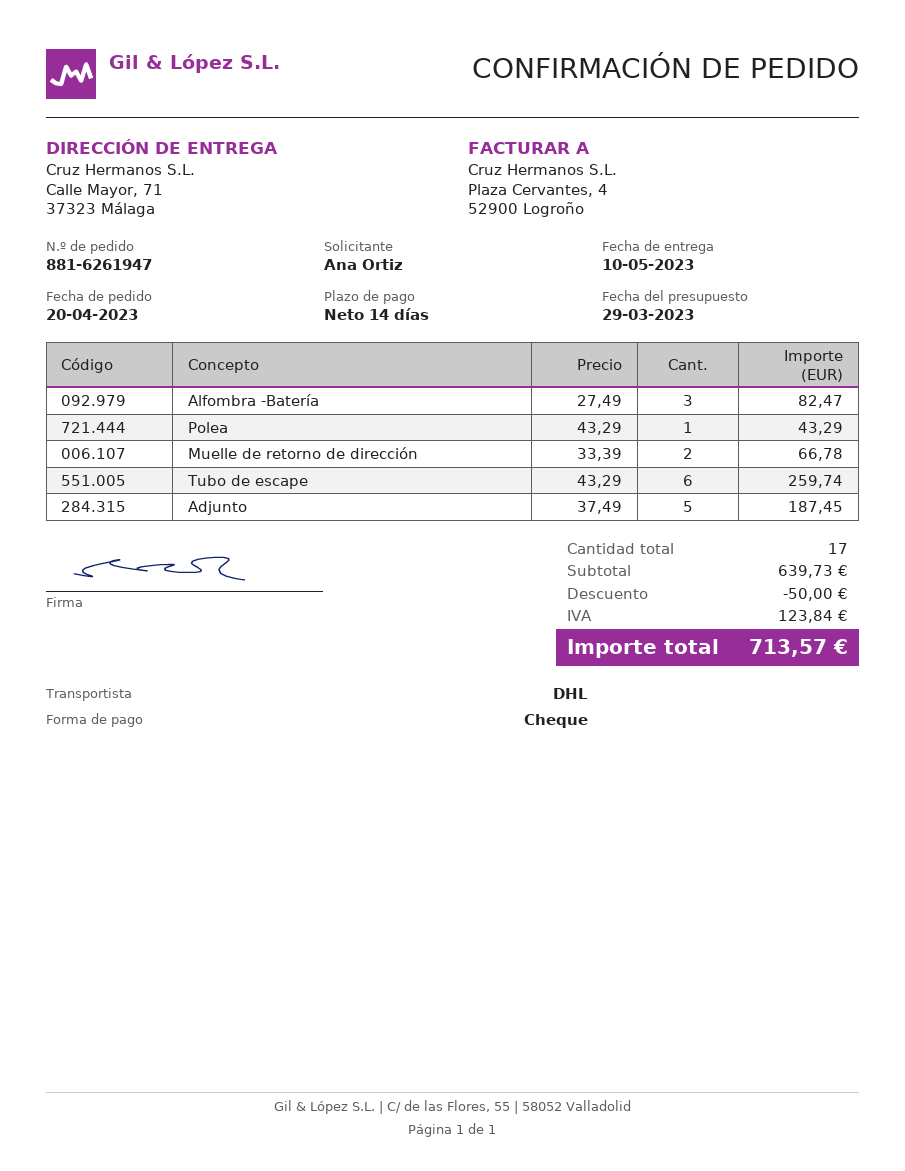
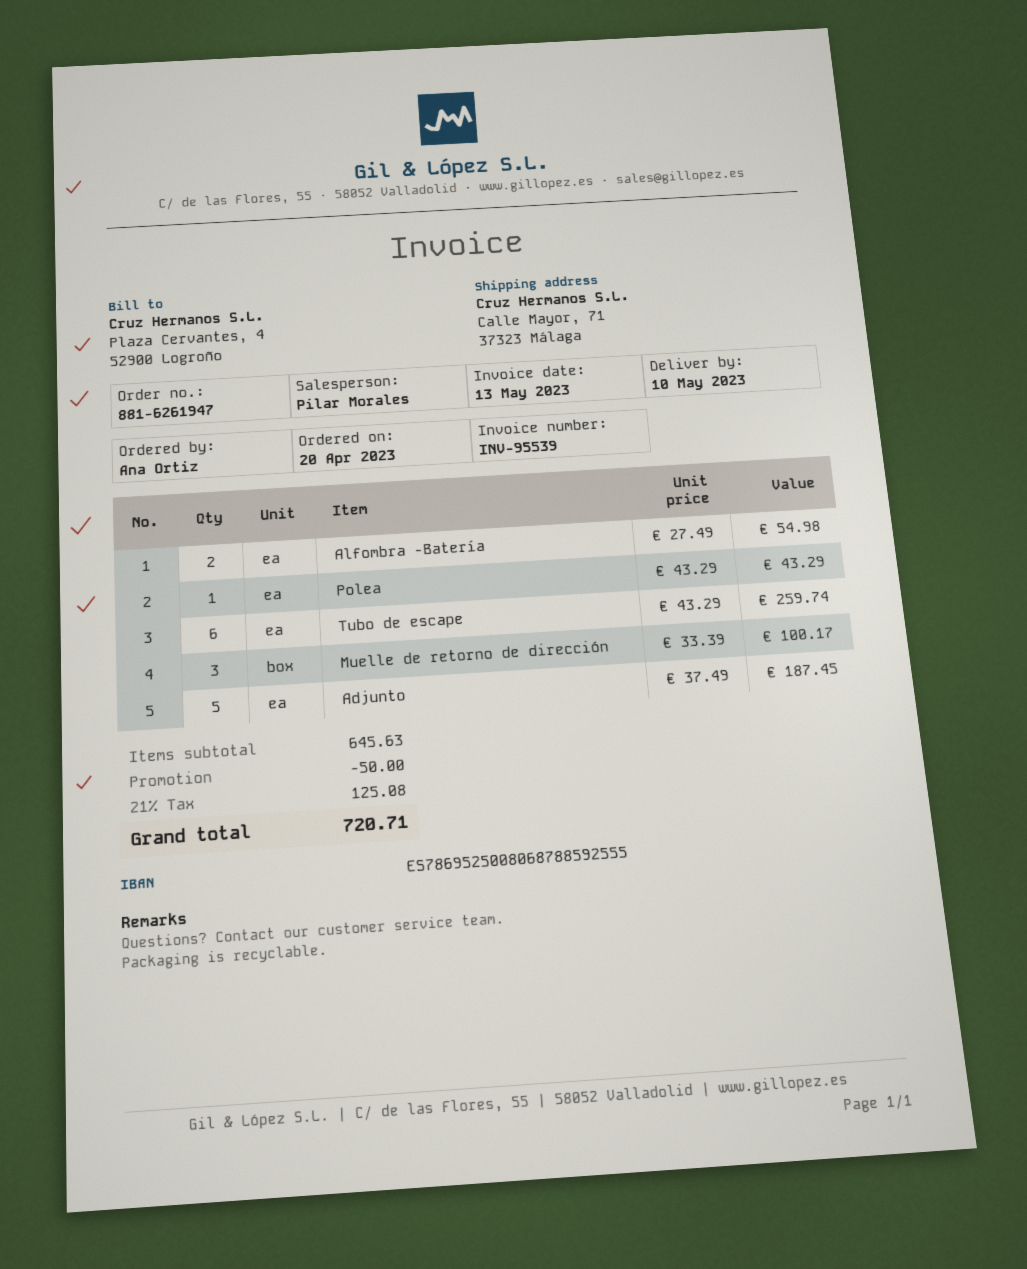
Alfombra -Batería: 3 x 27.49 = 82.47 -> 2 x 27.49 = 54.98
Muelle de retorno de dirección: 2 x 33.39 = 66.78 -> 3 x 33.39 = 100.17
subtotal: 639.73 -> 645.63
tax: 123.84 -> 125.08
total: 713.57 -> 720.71

